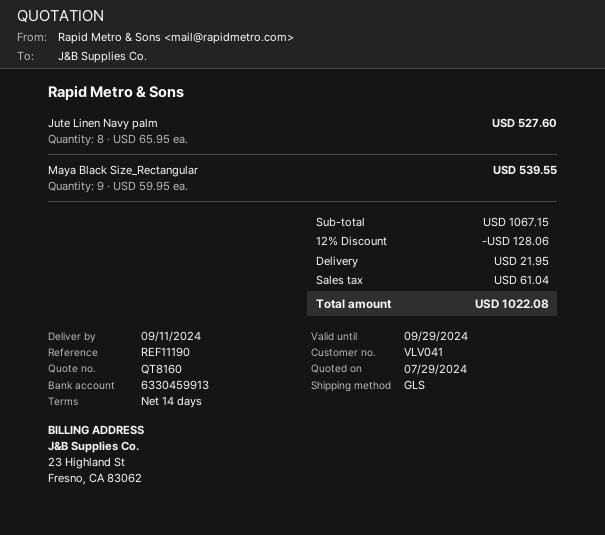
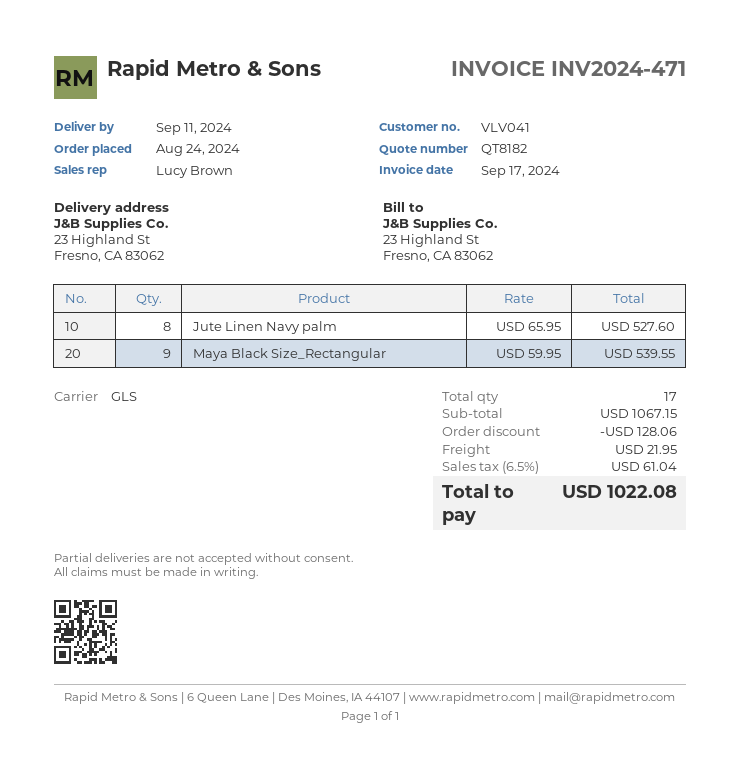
quote number: QT8160 -> QT8182

